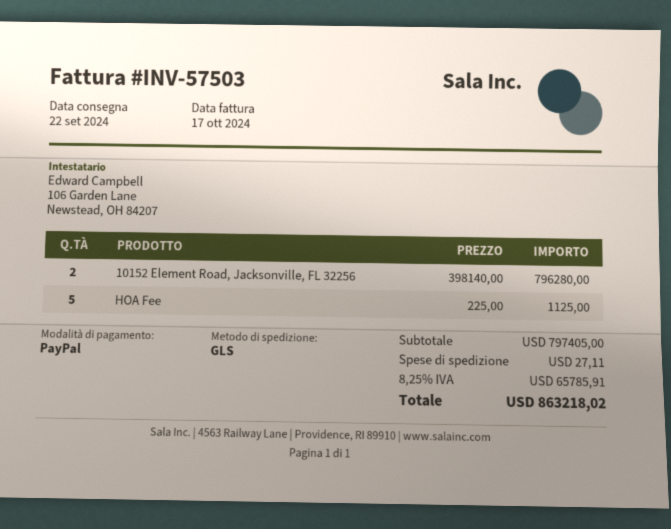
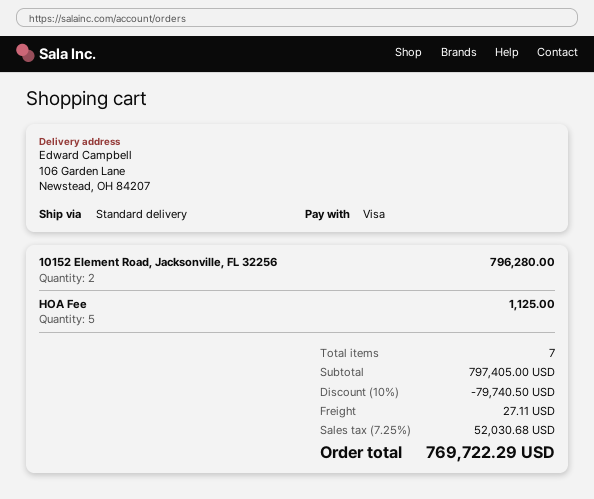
payment method: PayPal -> Visa
shipping method: GLS -> standard
discount: none -> 10% = 79740.50
tax: 8.25% = 65785.91 -> 7.25% = 52030.68
total: 863218.02 -> 769722.29

